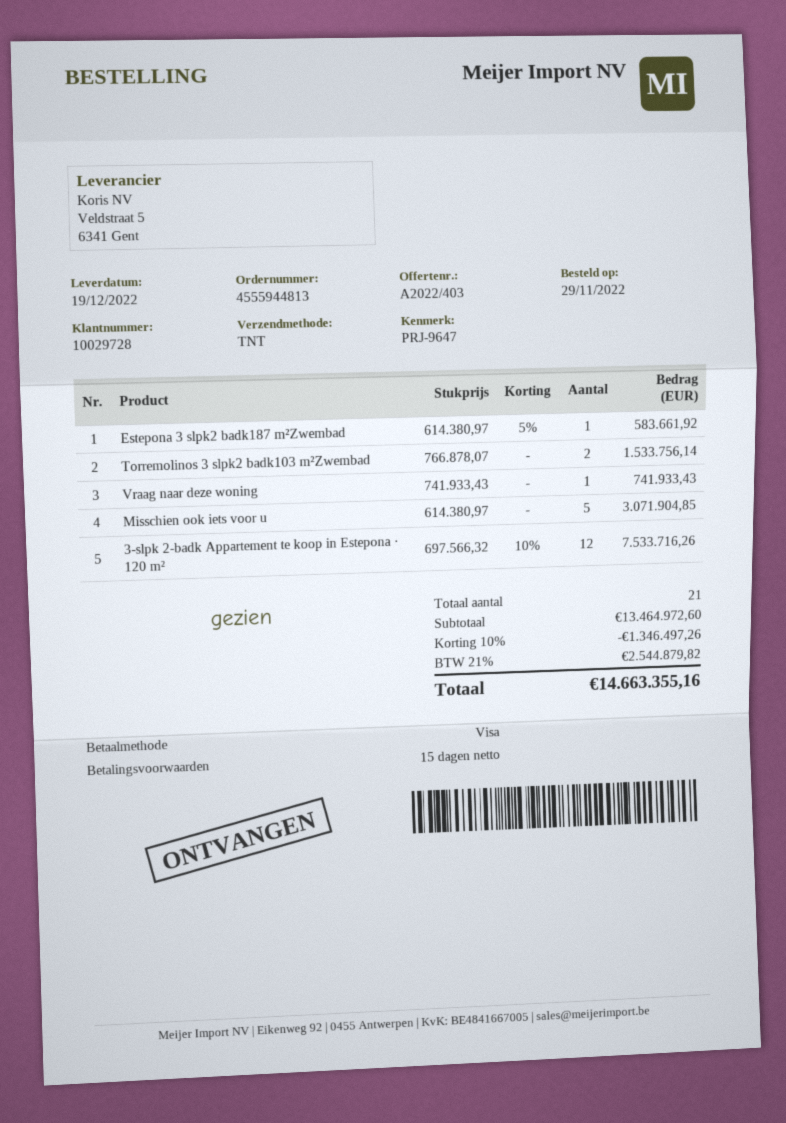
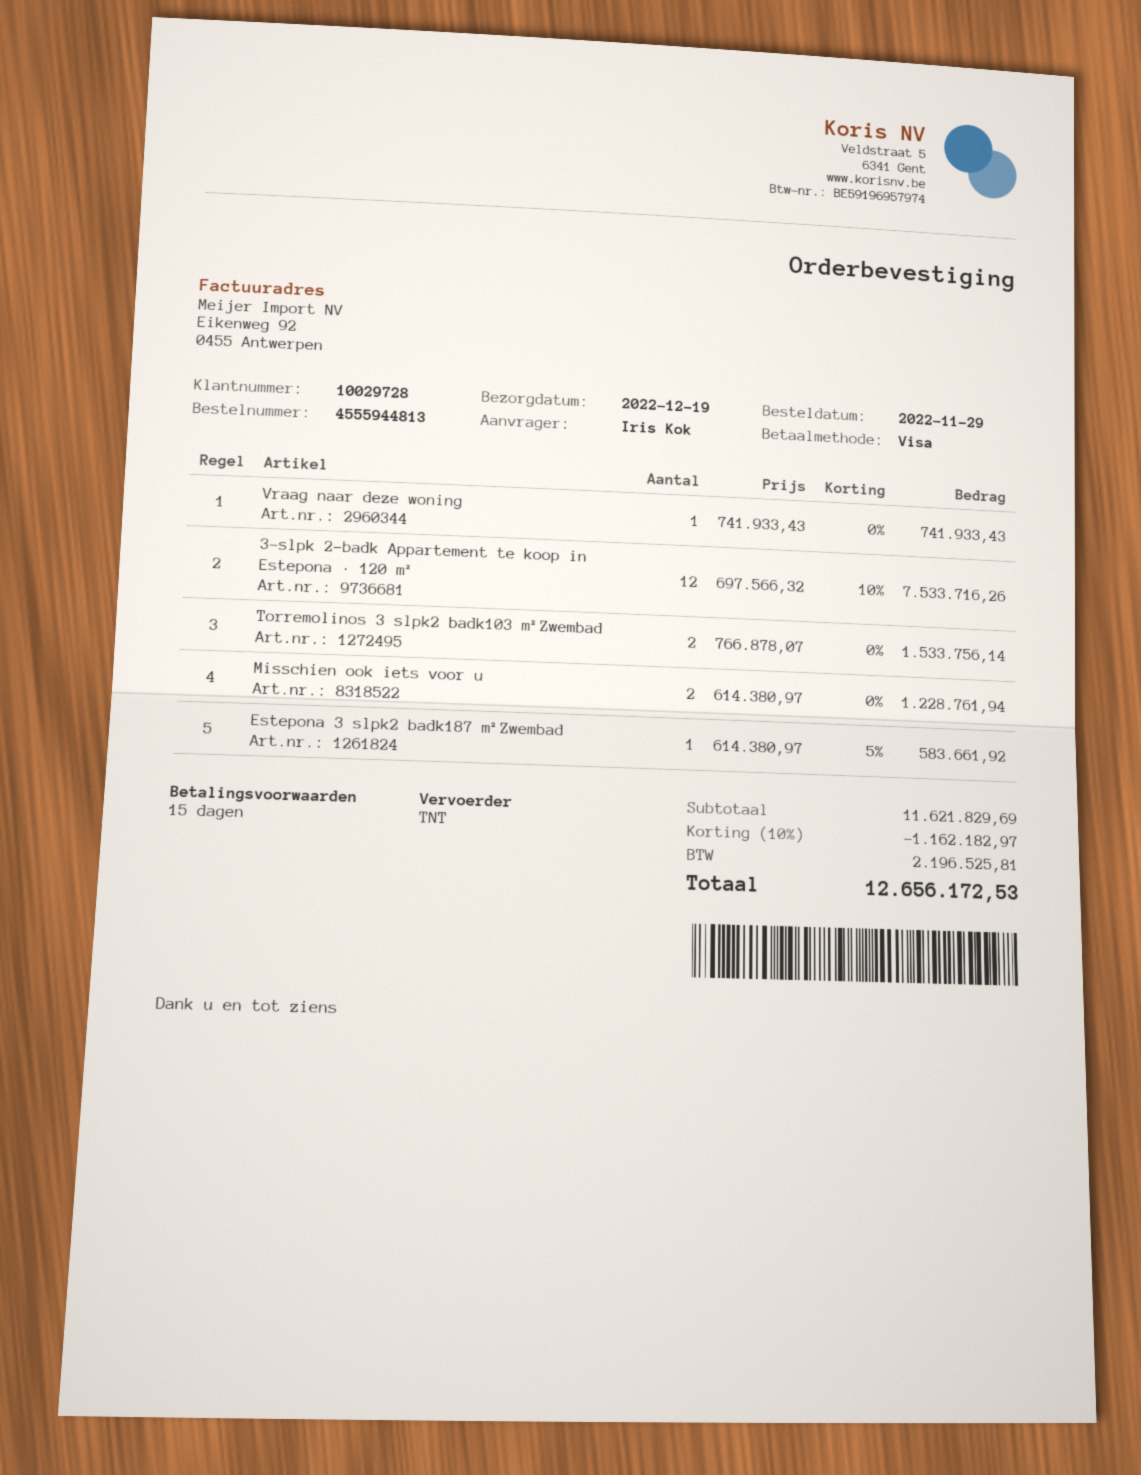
Misschien ook iets voor u: 5 x 614380.97 = 3071904.85 -> 2 x 614380.97 = 1228761.94
subtotal: 13464972.60 -> 11621829.69
discount: 10% = 1346497.26 -> 10% = 1162182.97
tax: 2544879.82 -> 2196525.81
total: 14663355.16 -> 12656172.53

